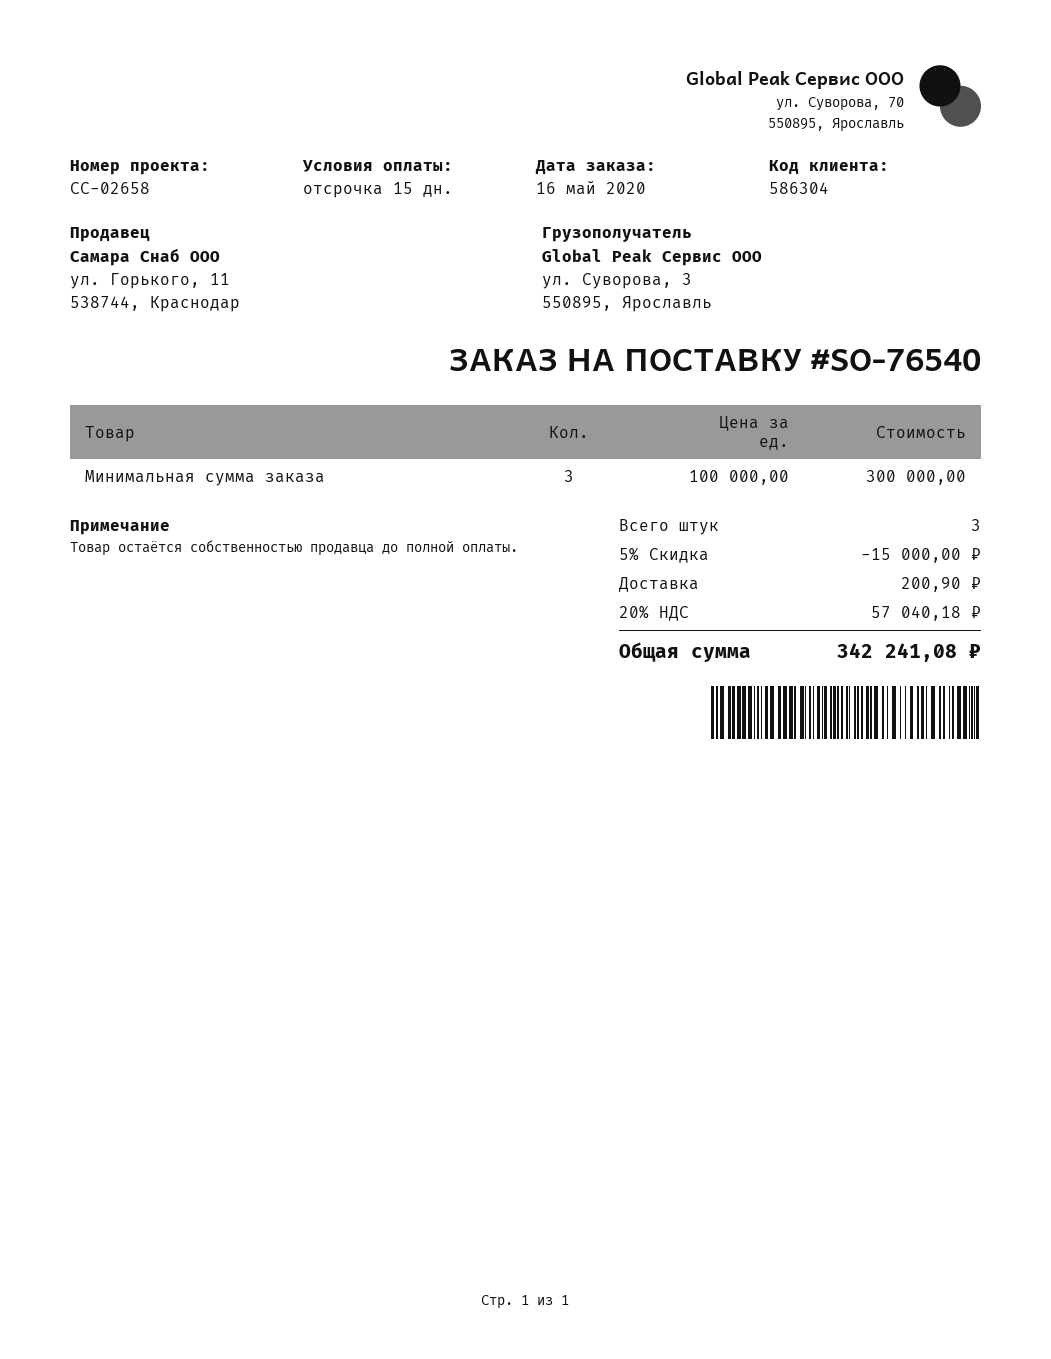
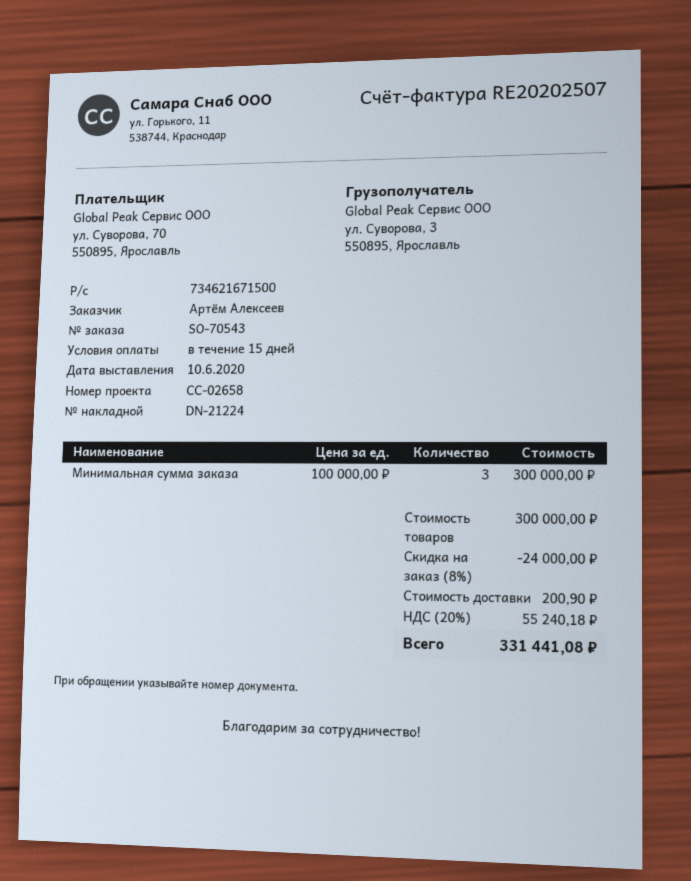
order number: SO-76540 -> SO-70543
discount: 5% = 15000.00 -> 8% = 24000.00
tax: 20% = 57040.18 -> 20% = 55240.18
total: 342241.08 -> 331441.08

